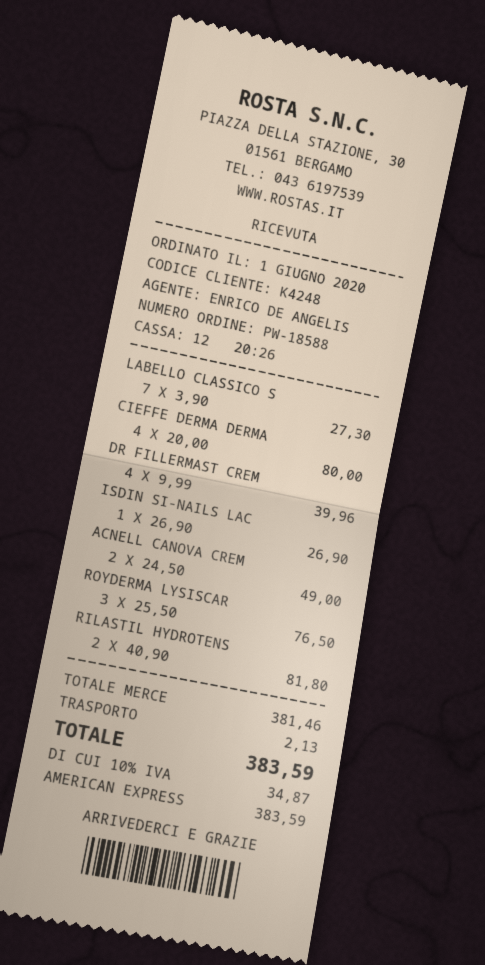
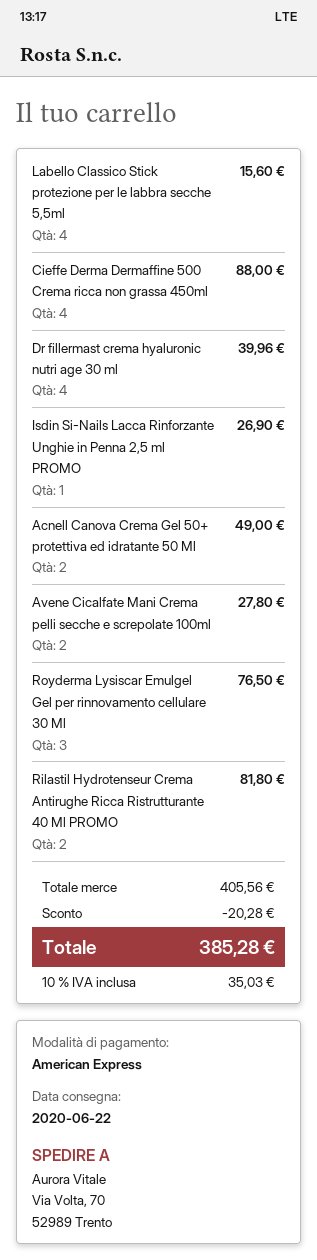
LABELLO CLASSICO S: 7 for 27.30 -> 4 for 15.60
CIEFFE DERMA DERMA: 4 for 80.00 -> 4 for 88.00
Avene Cicalfate Mani Crema pelli secche e screpolate 100ml: none -> 2 for 27.80
subtotal: 381.46 -> 405.56
discount: none -> 20.28
shipping: 2.13 -> none
tax: 10% = 34.87 -> 10% = 35.03
total: 383.59 -> 385.28

